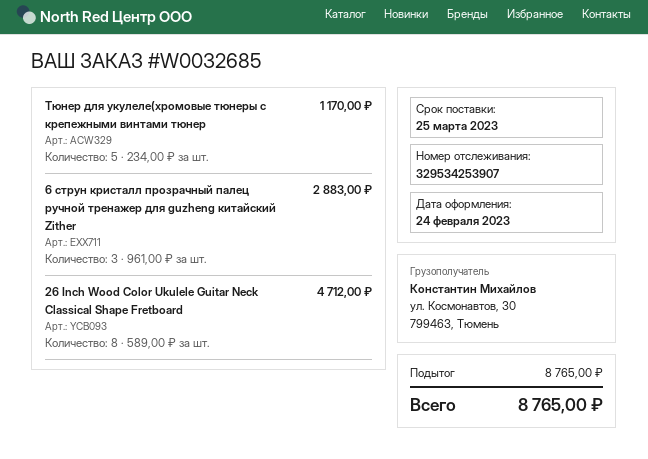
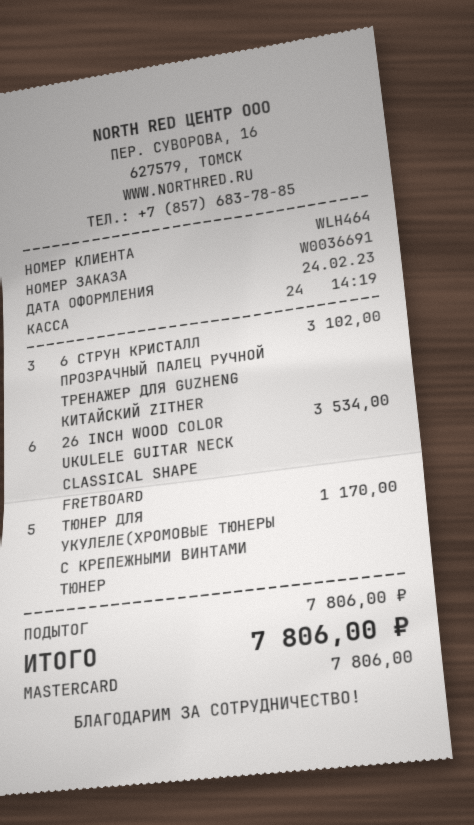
order number: W0032685 -> W0036691
6 струн кристалл прозрачный палец ручной тренажер для guzheng китайский Zither: 3 for 2883.00 -> 3 for 3102.00
26 Inch Wood Color Ukulele Guitar Neck Classical Shape Fretboard: 8 for 4712.00 -> 6 for 3534.00
subtotal: 8765.00 -> 7806.00
total: 8765.00 -> 7806.00

